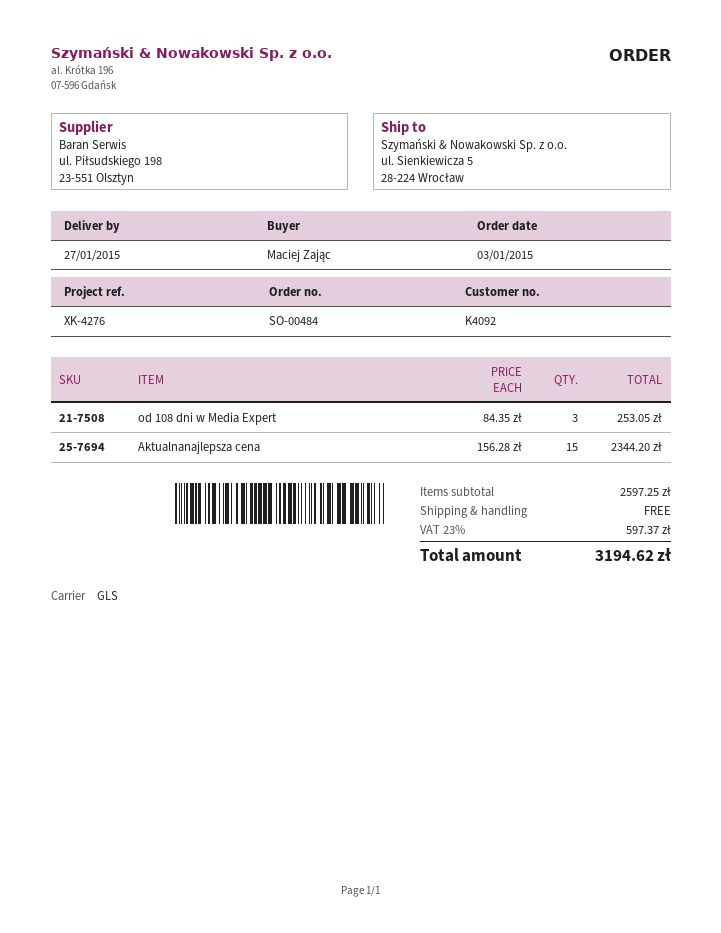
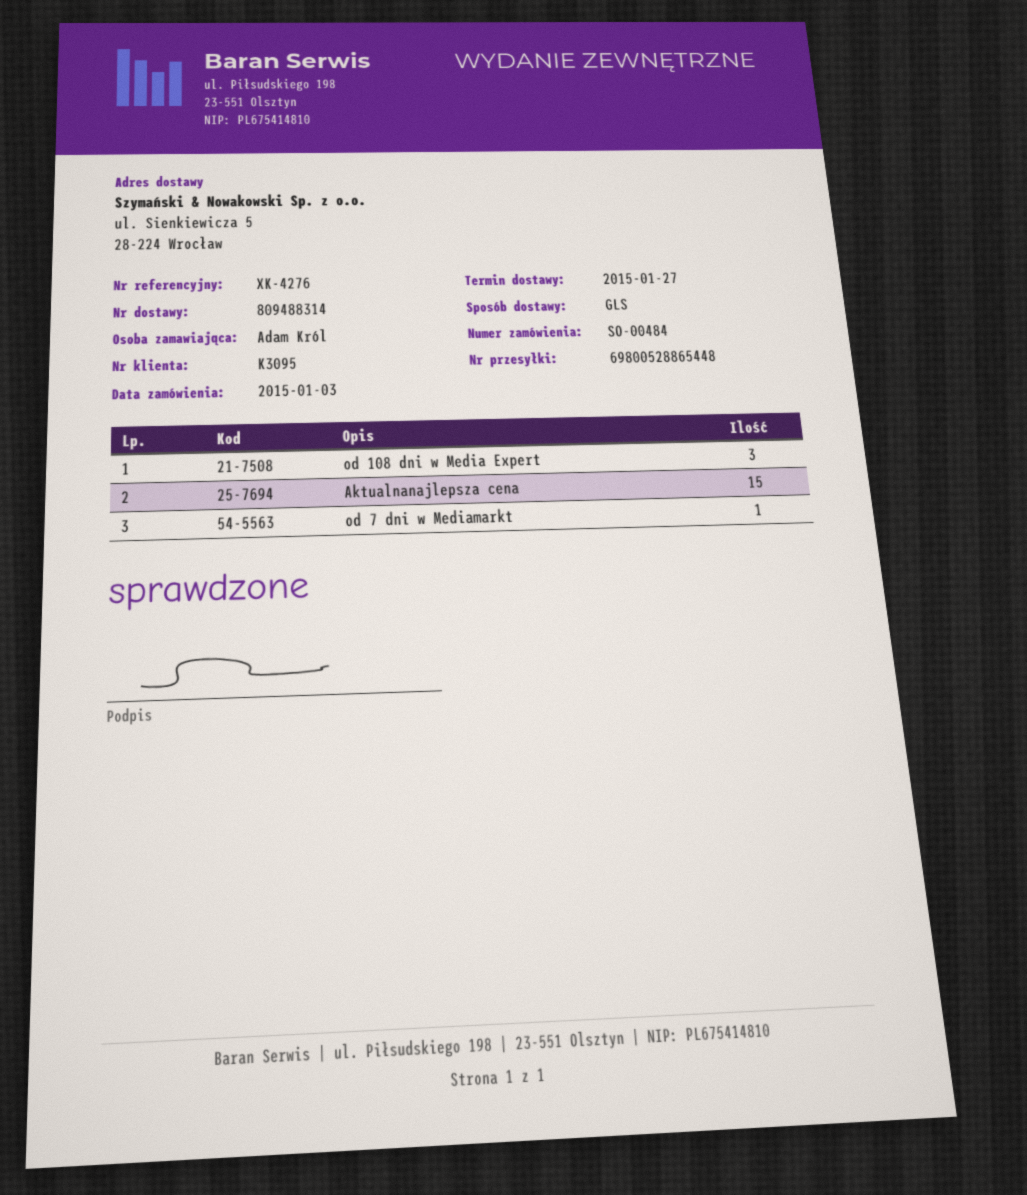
customer number: K4092 -> K3095
ordered by: Maciej Zając -> Adam Król
od 7 dni w Mediamarkt: none -> 1

